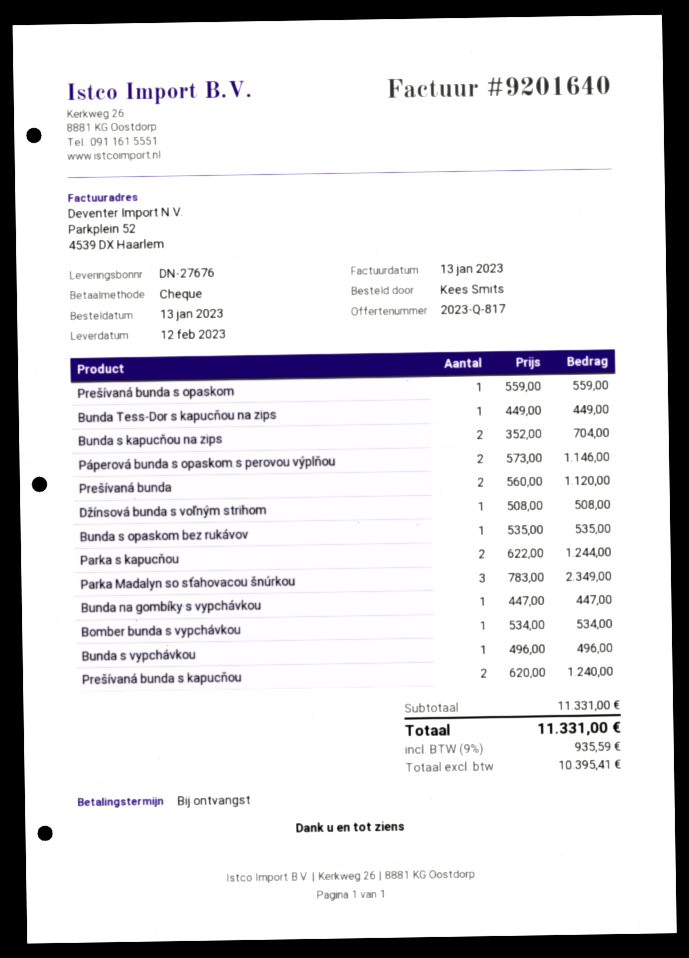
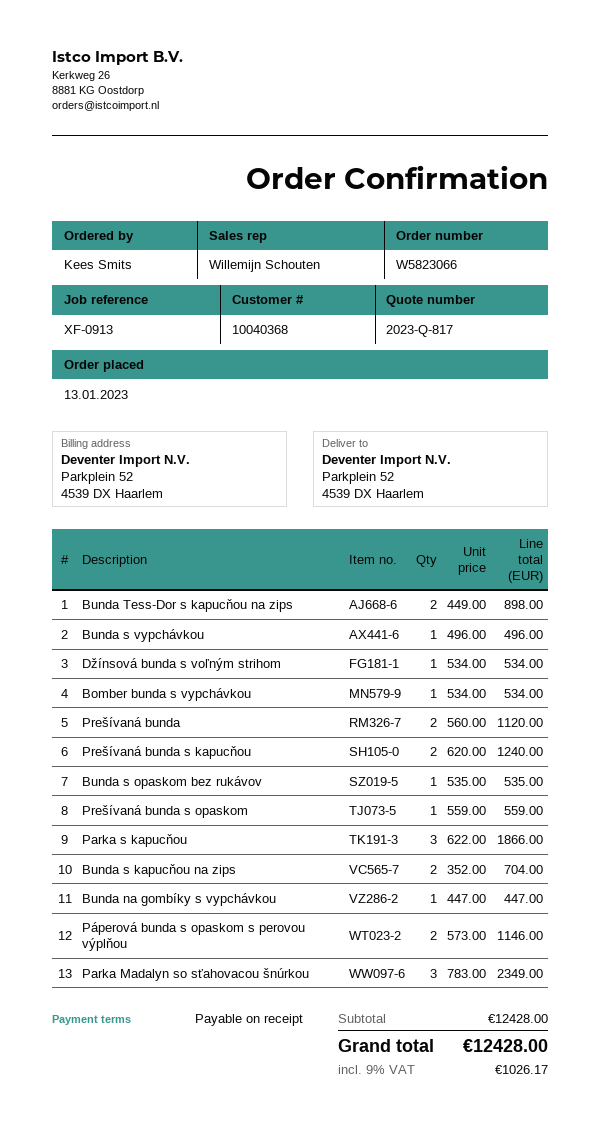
Bunda Tess-Dor s kapucňou na zips: 1 x 449.00 = 449.00 -> 2 x 449.00 = 898.00
Džínsová bunda s voľným strihom: 1 x 508.00 = 508.00 -> 1 x 534.00 = 534.00
Parka s kapucňou: 2 x 622.00 = 1244.00 -> 3 x 622.00 = 1866.00
subtotal: 11331.00 -> 12428.00
tax: 9% = 935.59 -> 9% = 1026.17
total: 11331.00 -> 12428.00

